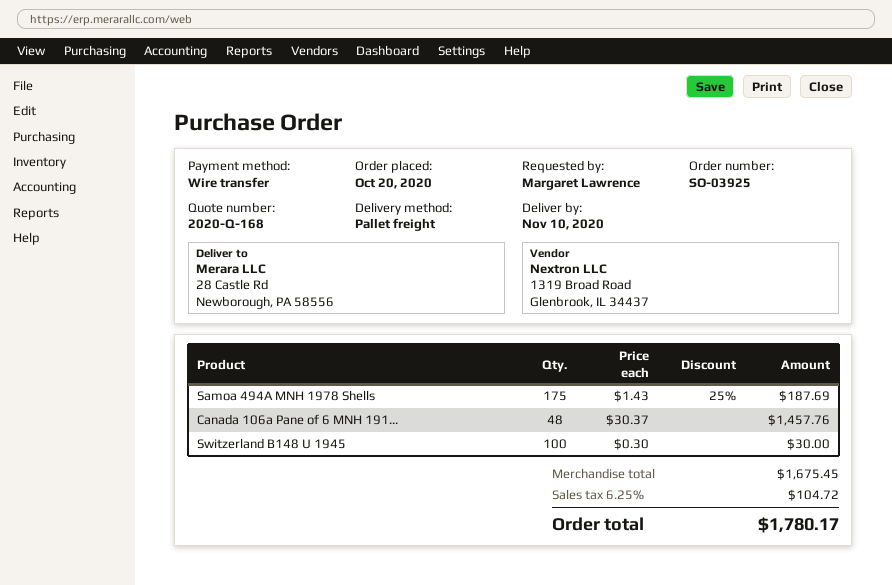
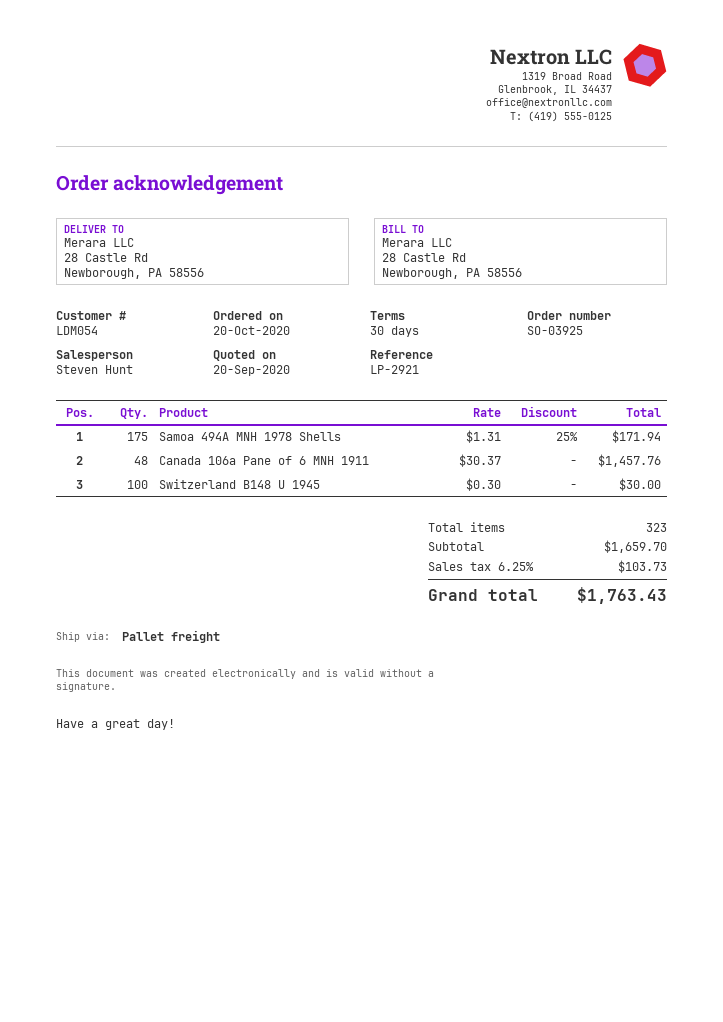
Samoa 494A MNH 1978 Shells: 175 x 1.43 - 25% = 187.69 -> 175 x 1.31 - 25% = 171.94
subtotal: 1675.45 -> 1659.70
tax: 6.25% = 104.72 -> 6.25% = 103.73
total: 1780.17 -> 1763.43

